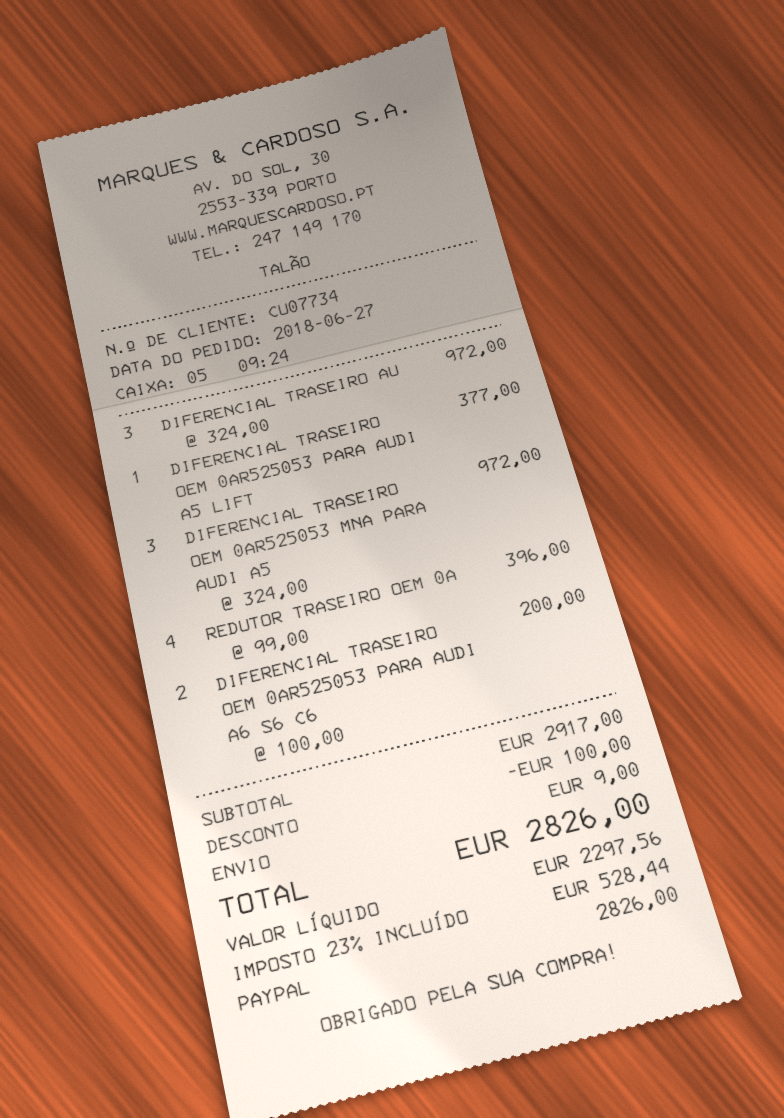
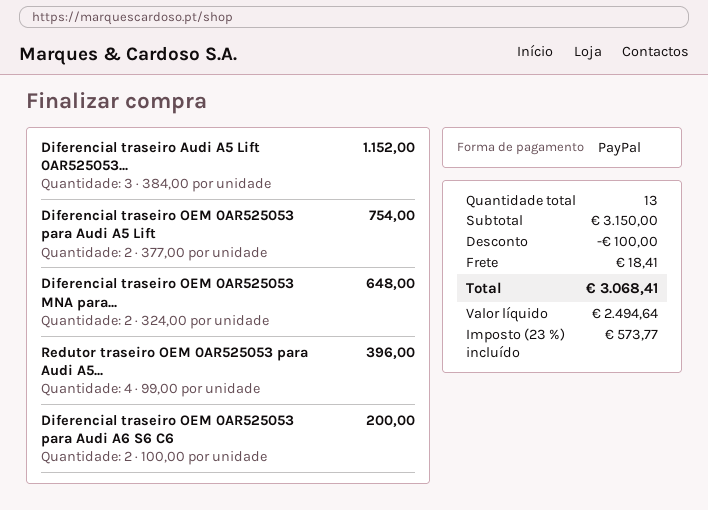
DIFERENCIAL TRASEIRO AU: 3 x 324.00 = 972.00 -> 3 x 384.00 = 1152.00
DIFERENCIAL TRASEIRO OEM 0AR525053 PARA AUDI A5 LIFT: 1 x 377.00 = 377.00 -> 2 x 377.00 = 754.00
DIFERENCIAL TRASEIRO OEM 0AR525053 MNA PARA AUDI A5: 3 x 324.00 = 972.00 -> 2 x 324.00 = 648.00
subtotal: 2917.00 -> 3150.00
shipping: 9.00 -> 18.41
net: 2297.56 -> 2494.64
tax: 23% = 528.44 -> 23% = 573.77
total: 2826.00 -> 3068.41

